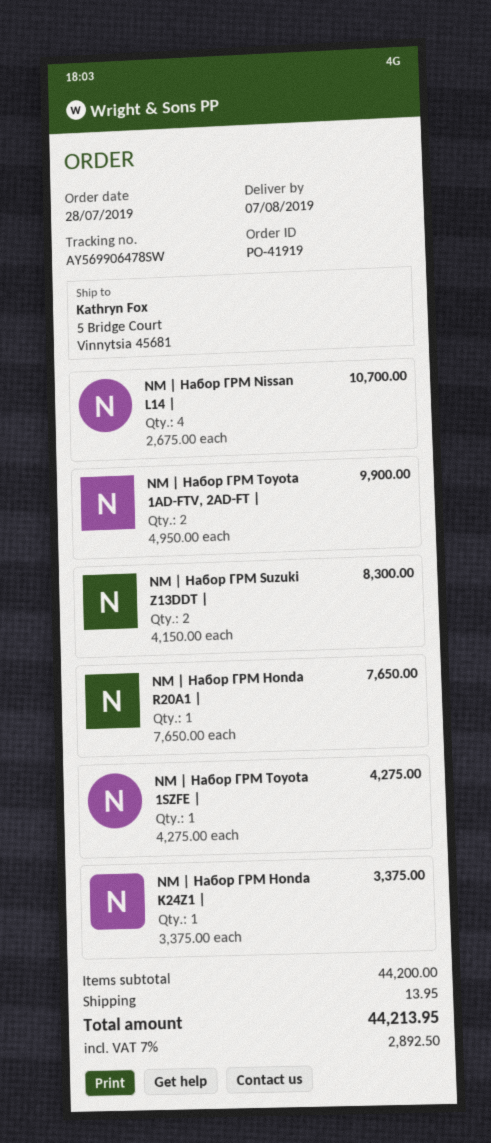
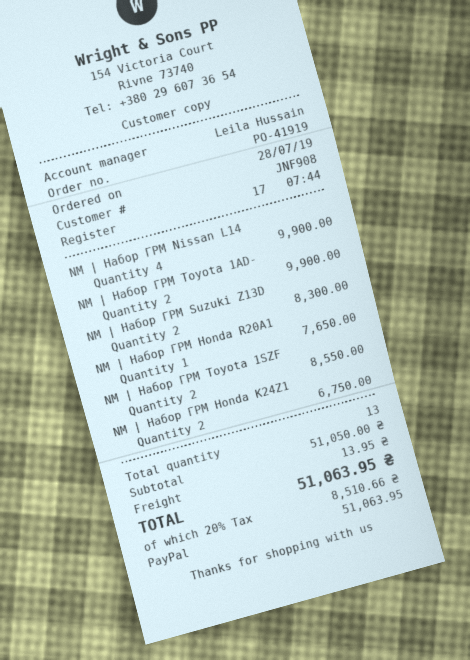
NM | Набор ГРМ Nissan L14 |: 4 for 10700.00 -> 4 for 9900.00
NM | Набор ГРМ Toyota 1SZFE |: 1 for 4275.00 -> 2 for 8550.00
NM | Набор ГРМ Honda K24Z1 |: 1 for 3375.00 -> 2 for 6750.00
subtotal: 44200.00 -> 51050.00
tax: 7% = 2892.50 -> 20% = 8510.66
total: 44213.95 -> 51063.95

